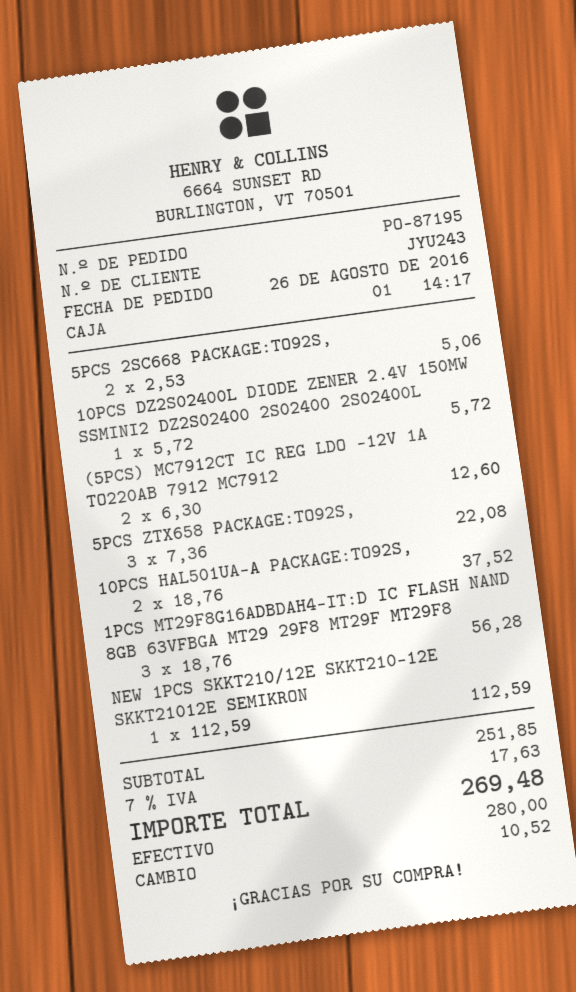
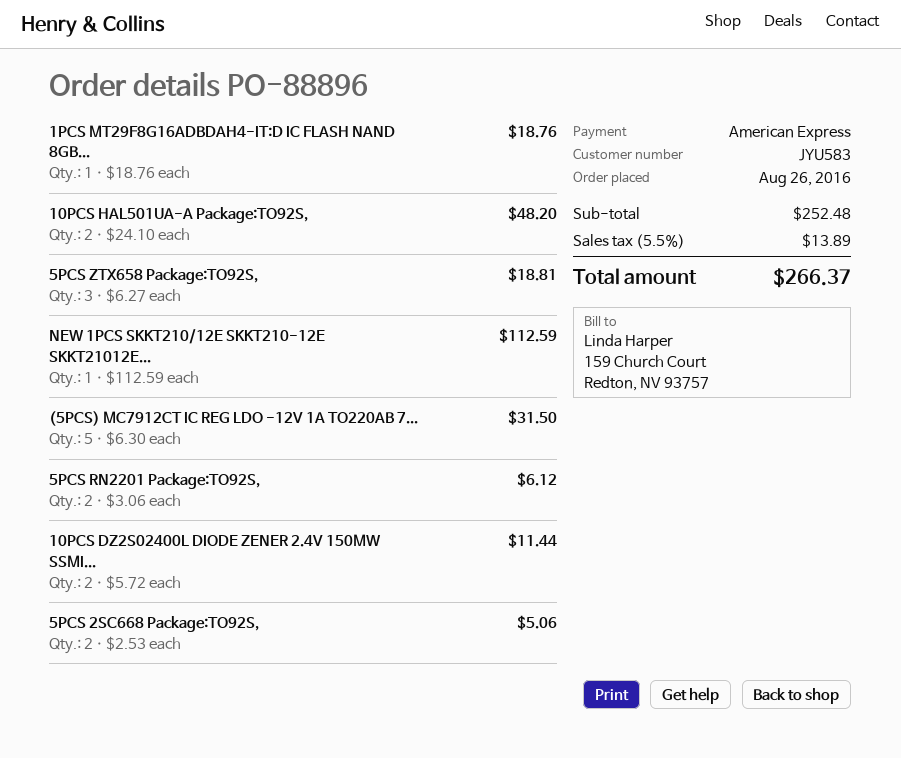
order number: PO-87195 -> PO-88896
customer number: JYU243 -> JYU583
payment method: cash -> American Express
10PCS DZ2S02400L DIODE ZENER 2.4V 150MW SSMINI2 DZ2S02400 2S02400 2S02400L: 1 x 5.72 = 5.72 -> 2 x 5.72 = 11.44
(5PCS) MC7912CT IC REG LDO -12V 1A TO220AB 7912 MC7912: 2 x 6.30 = 12.60 -> 5 x 6.30 = 31.50
5PCS ZTX658 PACKAGE:TO92S,: 3 x 7.36 = 22.08 -> 3 x 6.27 = 18.81
10PCS HAL501UA-A PACKAGE:TO92S,: 2 x 18.76 = 37.52 -> 2 x 24.10 = 48.20
1PCS MT29F8G16ADBDAH4-IT:D IC FLASH NAND 8GB 63VFBGA MT29 29F8 MT29F MT29F8: 3 x 18.76 = 56.28 -> 1 x 18.76 = 18.76
5PCS RN2201 Package:TO92S,: none -> 2 x 3.06 = 6.12
subtotal: 251.85 -> 252.48
tax: 7% = 17.63 -> 5.5% = 13.89
total: 269.48 -> 266.37

